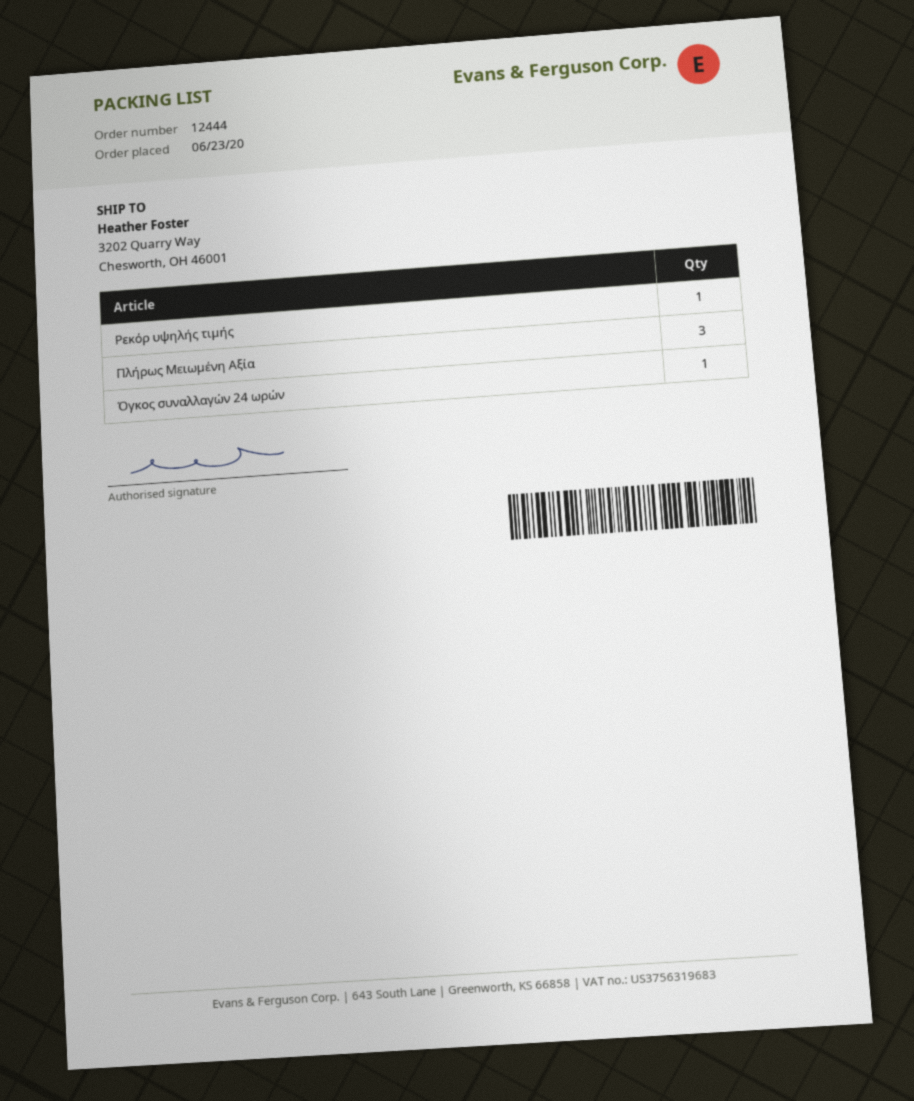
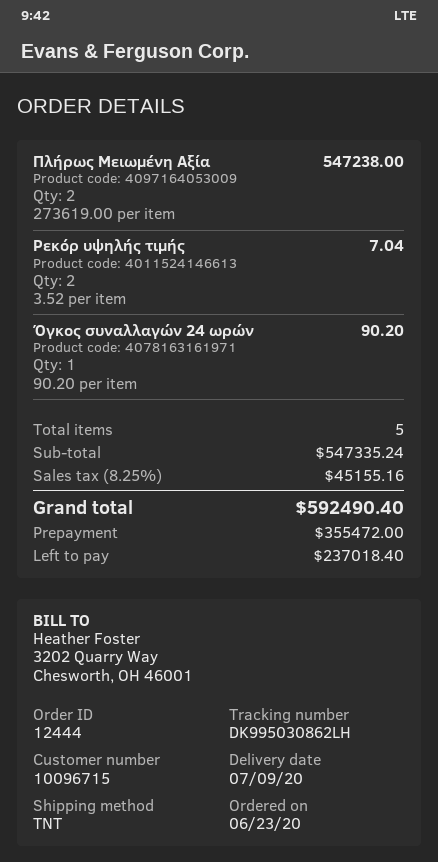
Ρεκόρ υψηλής τιμής: 1 -> 2
Πλήρως Μειωμένη Αξία: 3 -> 2

